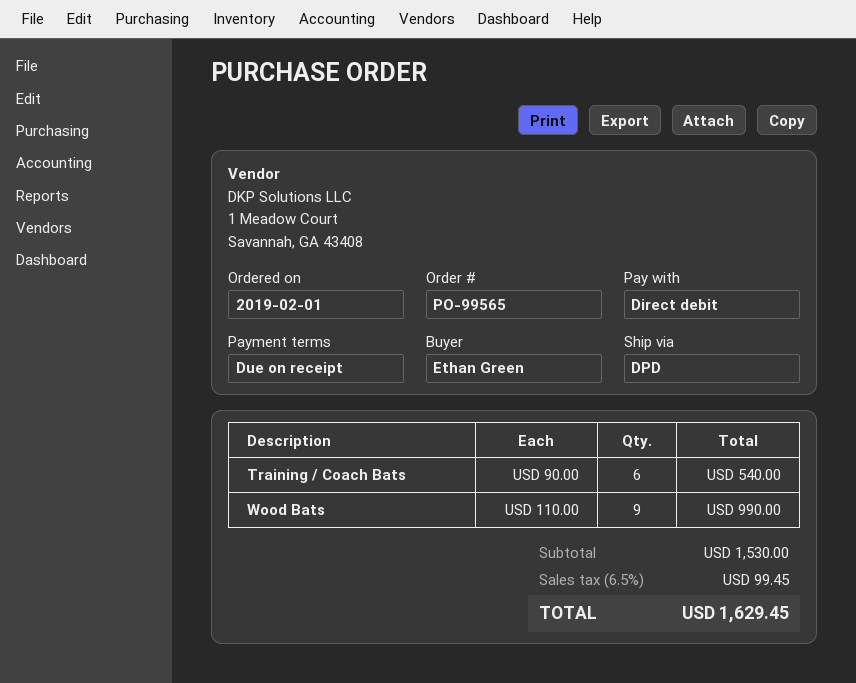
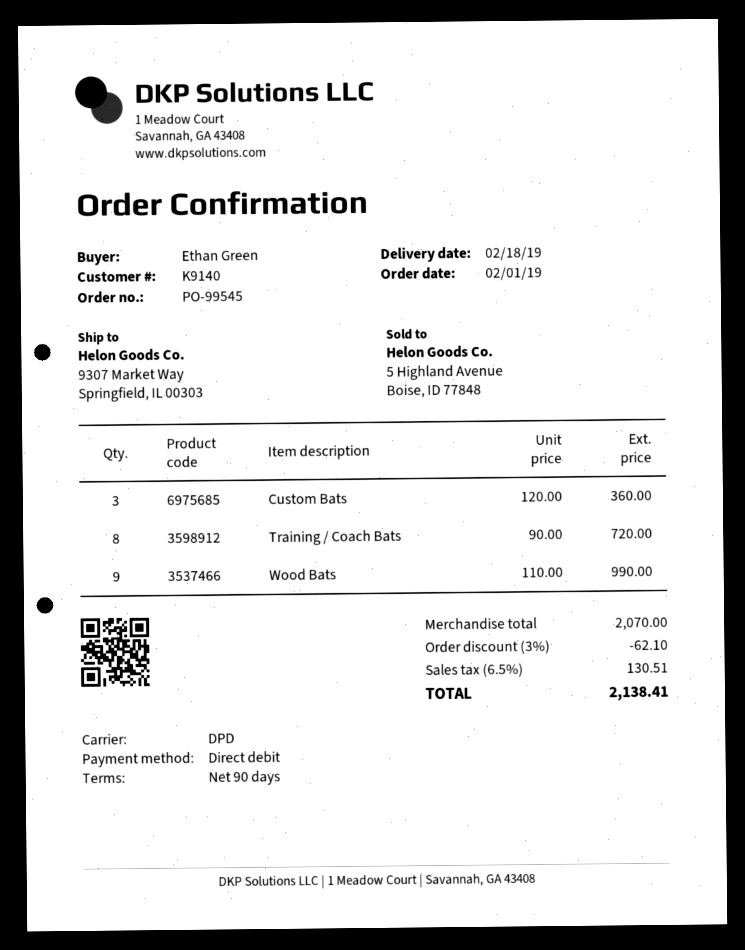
order number: PO-99565 -> PO-99545
payment terms: on receipt -> 90 days
Training / Coach Bats: 6 x 90.00 = 540.00 -> 8 x 90.00 = 720.00
Custom Bats: none -> 3 x 120.00 = 360.00
subtotal: 1530.00 -> 2070.00
discount: none -> 3% = 62.10
tax: 6.5% = 99.45 -> 6.5% = 130.51
total: 1629.45 -> 2138.41

